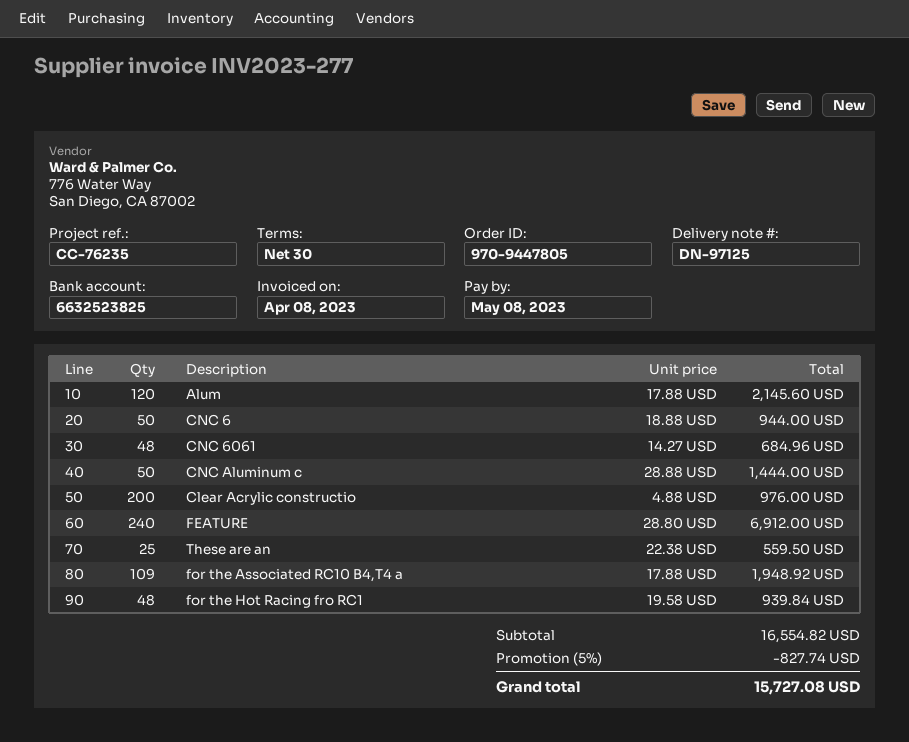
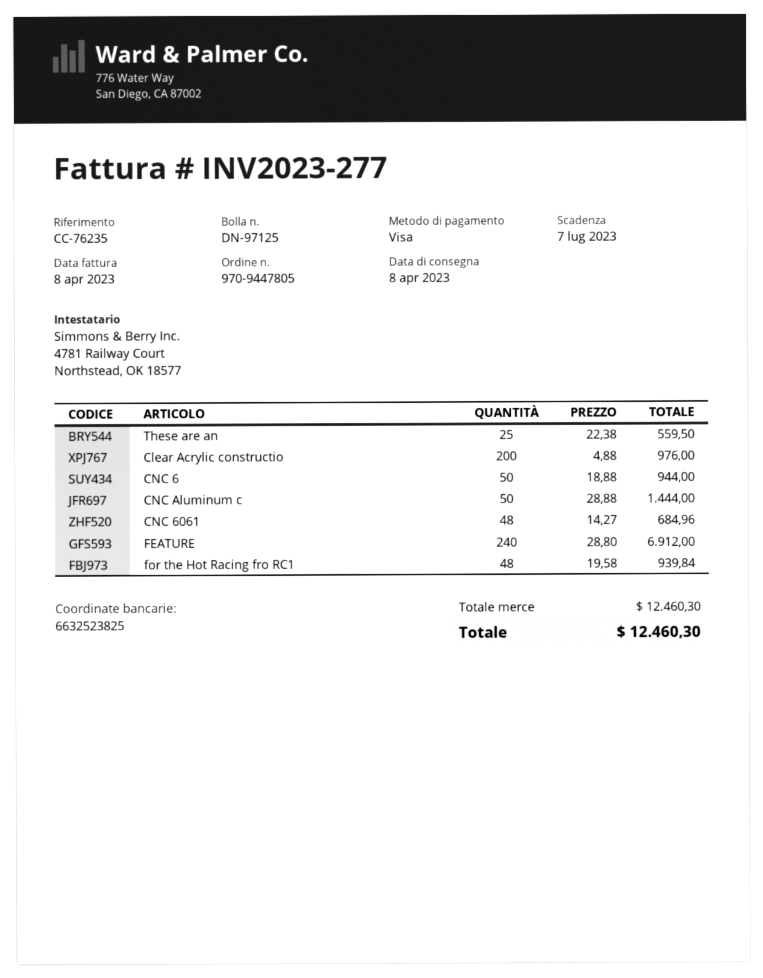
due date: 2023-05-08 -> 2023-07-07
Alum: 120 x 17.88 = 2145.60 -> none
for the Associated RC10 B4,T4 a: 109 x 17.88 = 1948.92 -> none
subtotal: 16554.82 -> 12460.30
discount: 5% = 827.74 -> none
total: 15727.08 -> 12460.30

